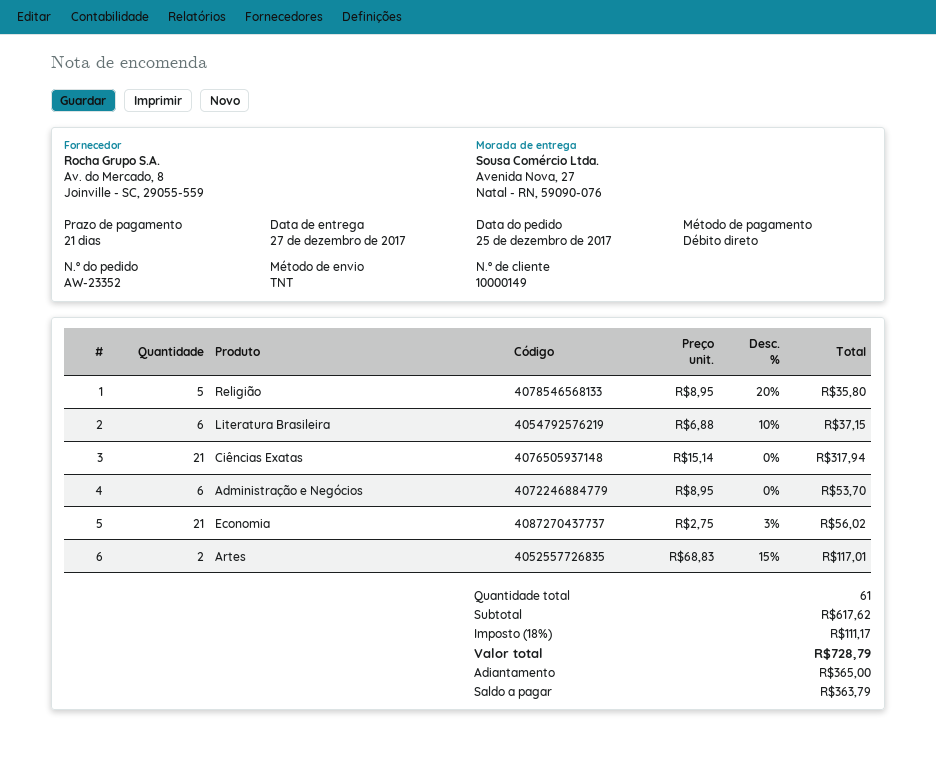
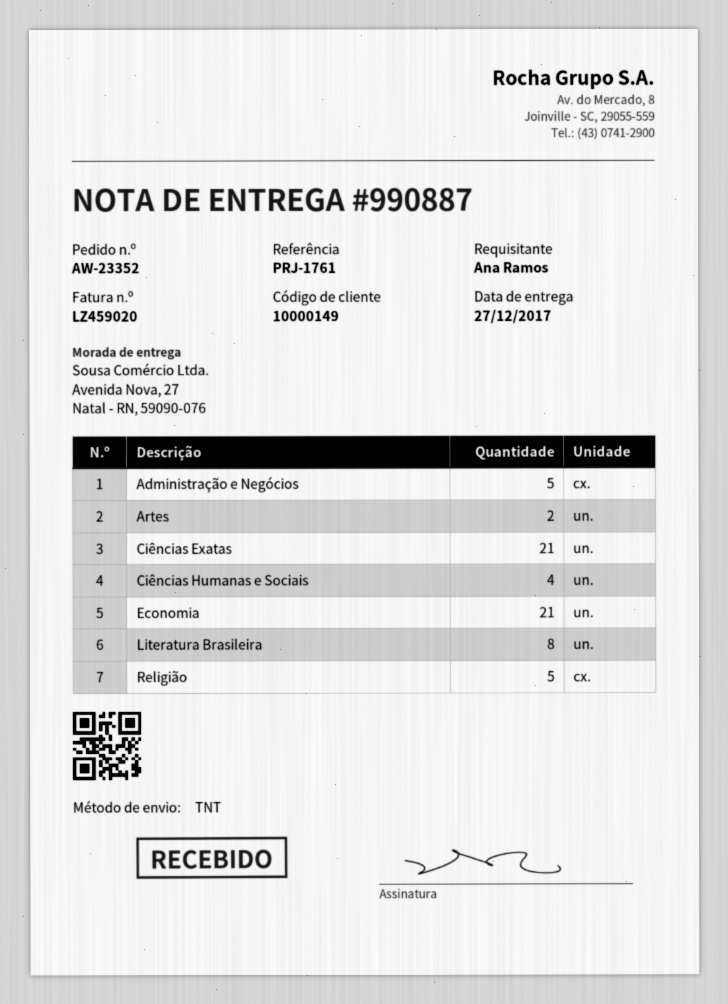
Literatura Brasileira: 6 -> 8
Administração e Negócios: 6 -> 5
Ciências Humanas e Sociais: none -> 4

